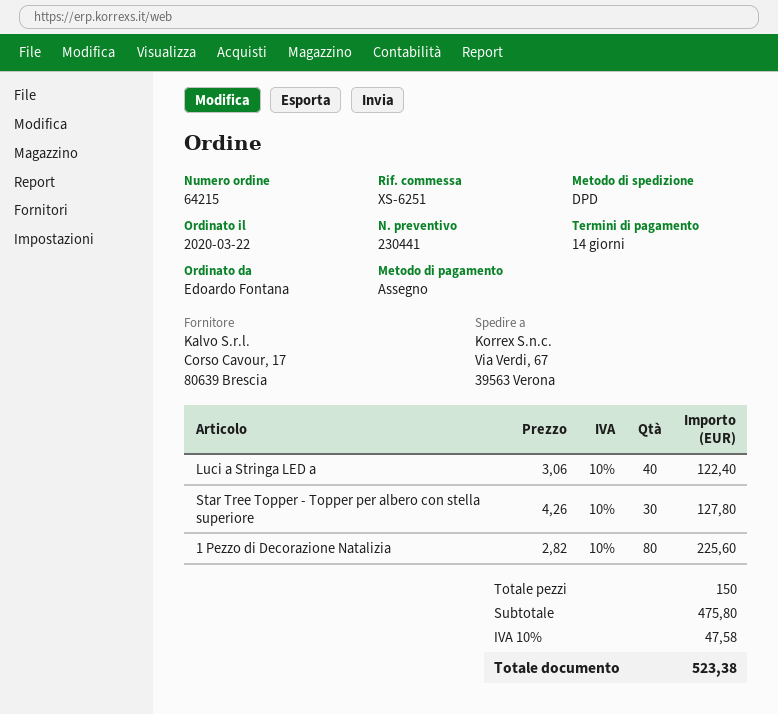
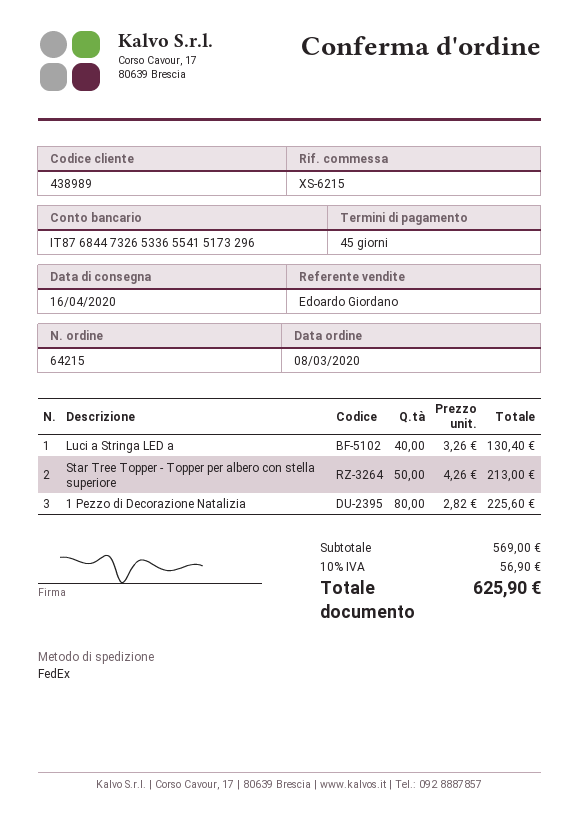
order date: 2020-03-22 -> 2020-03-08
payment terms: 14 days -> 45 days
reference: XS-6251 -> XS-6215
shipping method: DPD -> FedEx
Luci a Stringa LED a: 40 x 3.06 = 122.40 -> 40 x 3.26 = 130.40
Star Tree Topper - Topper per albero con stella superiore: 30 x 4.26 = 127.80 -> 50 x 4.26 = 213.00
subtotal: 475.80 -> 569.00
tax: 10% = 47.58 -> 10% = 56.90
total: 523.38 -> 625.90

